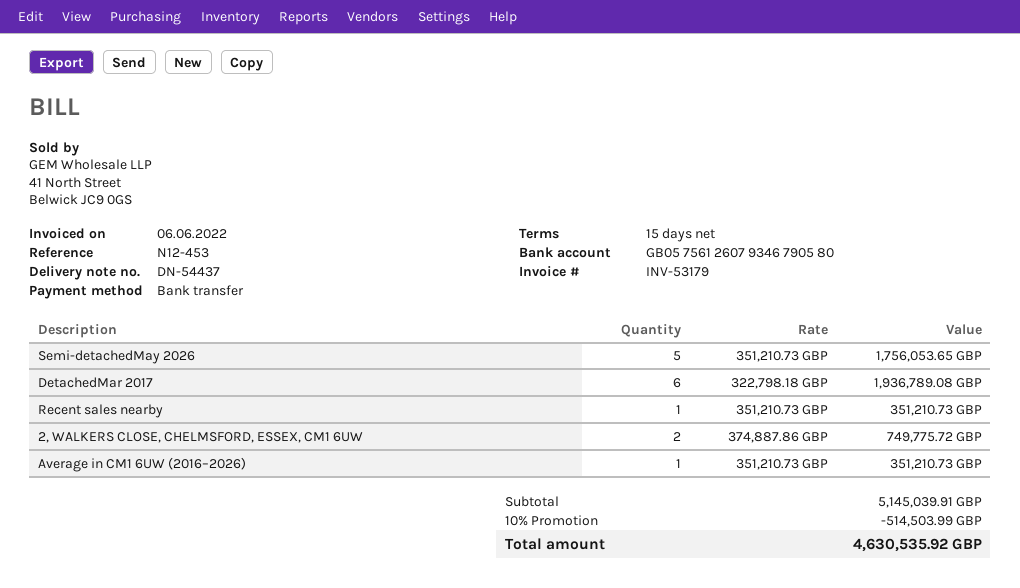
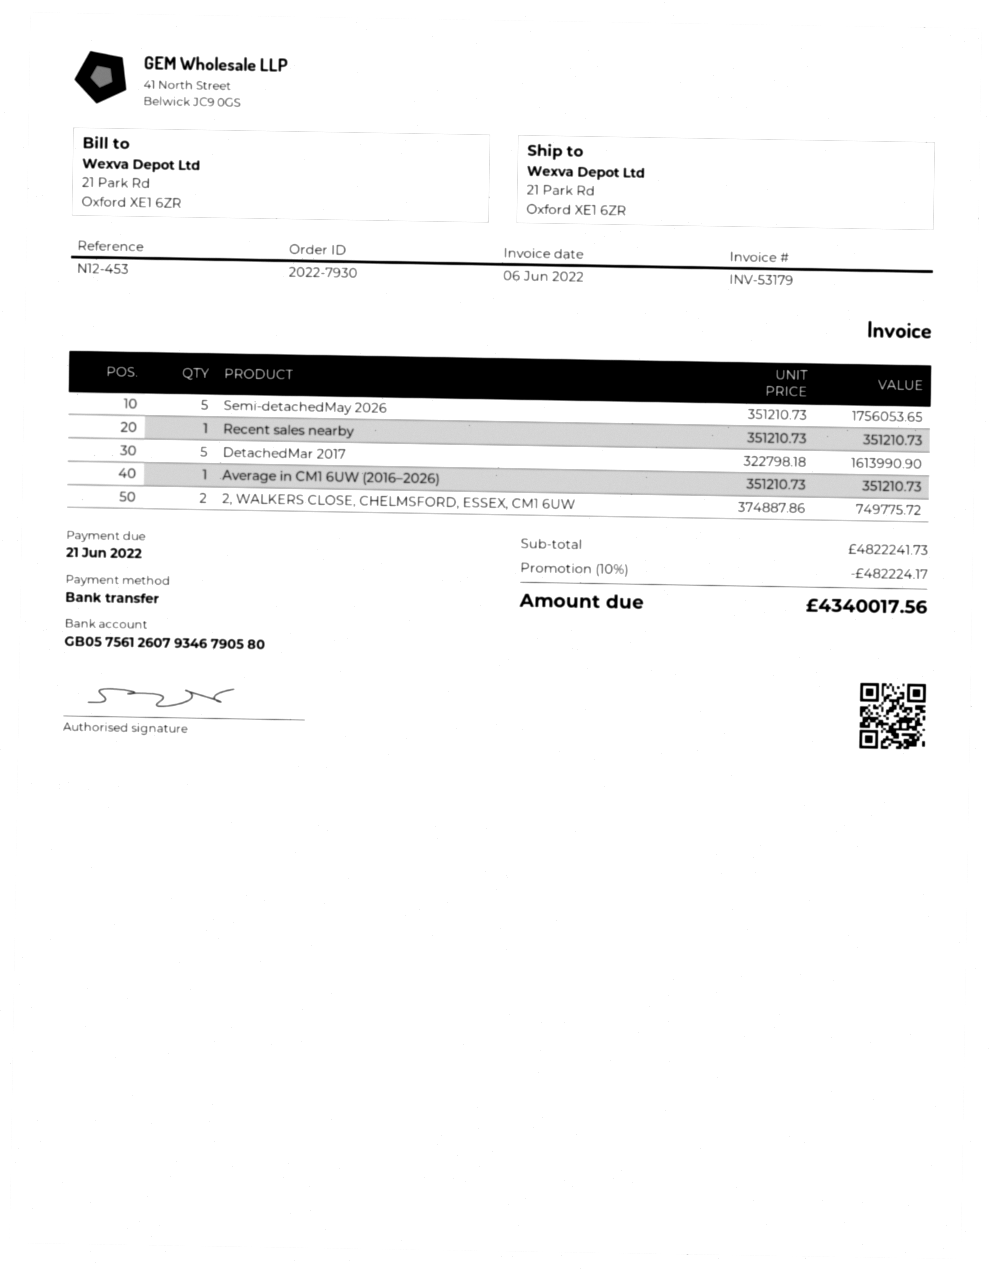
DetachedMar 2017: 6 x 322798.18 = 1936789.08 -> 5 x 322798.18 = 1613990.90
subtotal: 5145039.91 -> 4822241.73
discount: 10% = 514503.99 -> 10% = 482224.17
total: 4630535.92 -> 4340017.56

